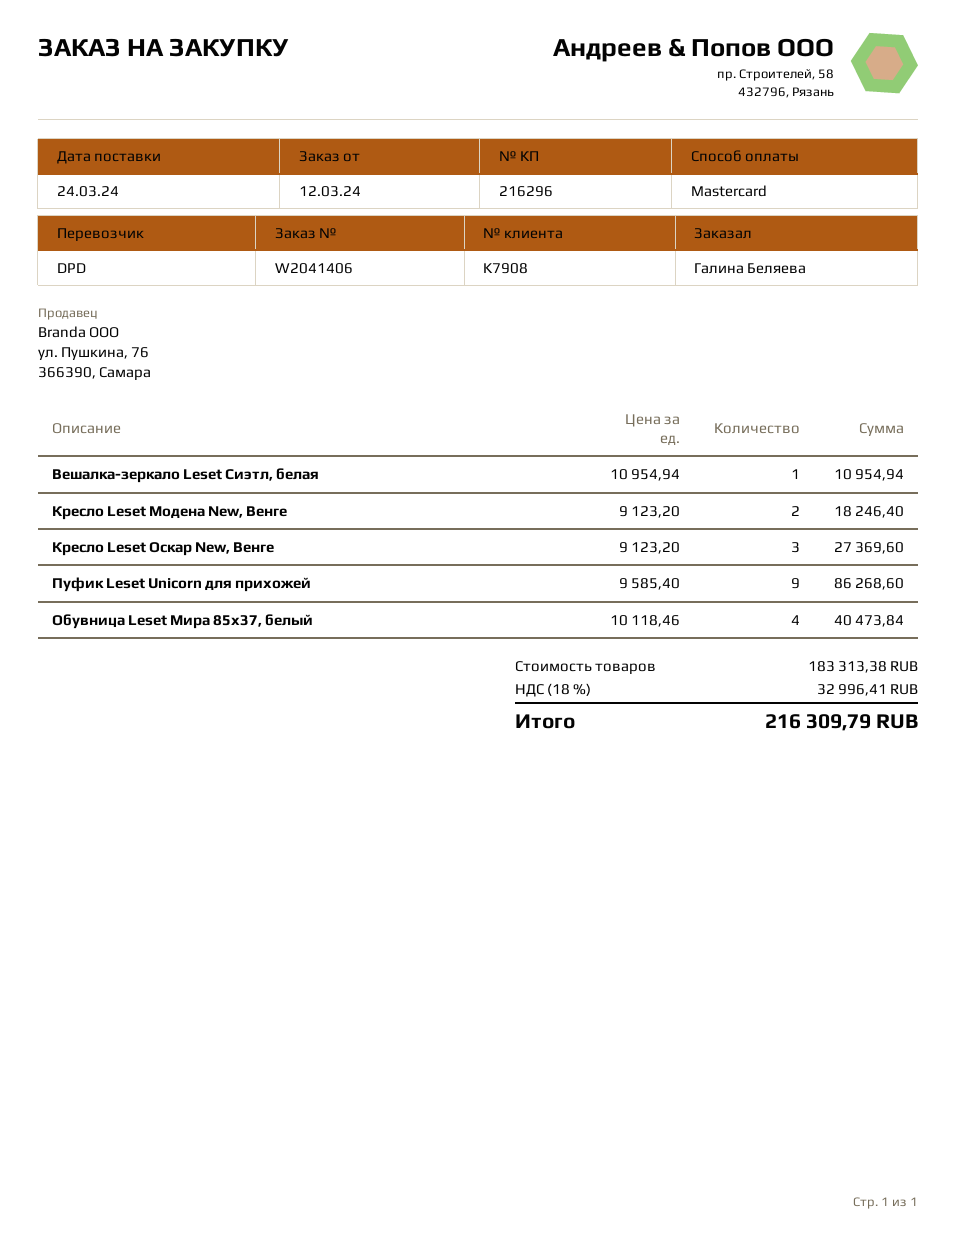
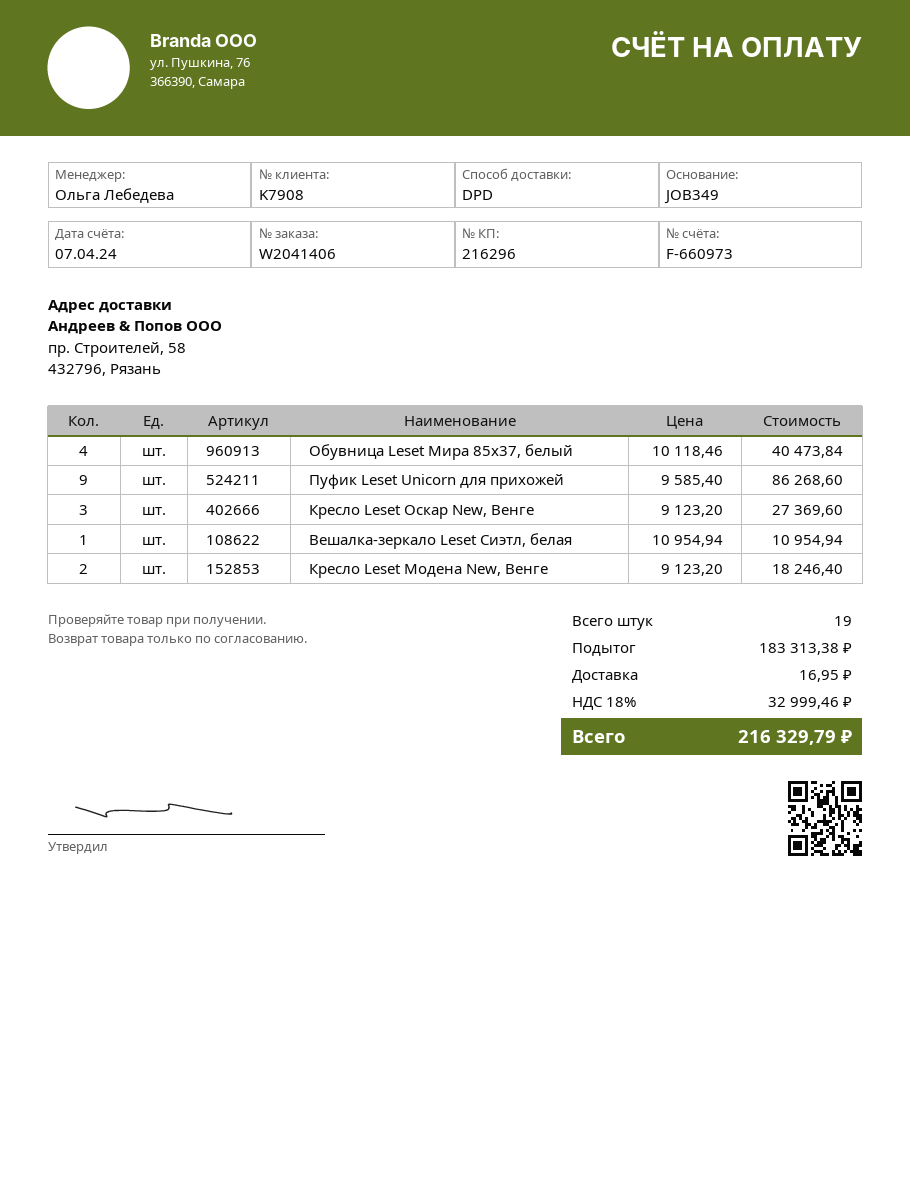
shipping: none -> 16.95
tax: 18% = 32996.41 -> 18% = 32999.46
total: 216309.79 -> 216329.79

